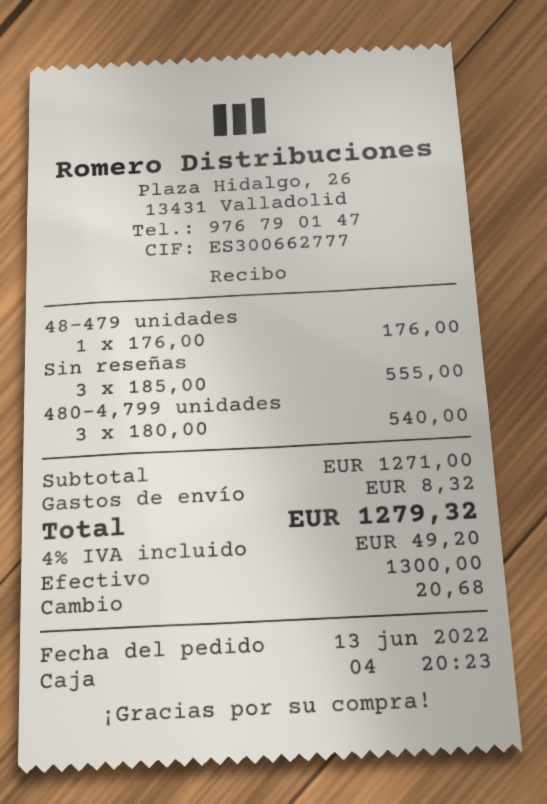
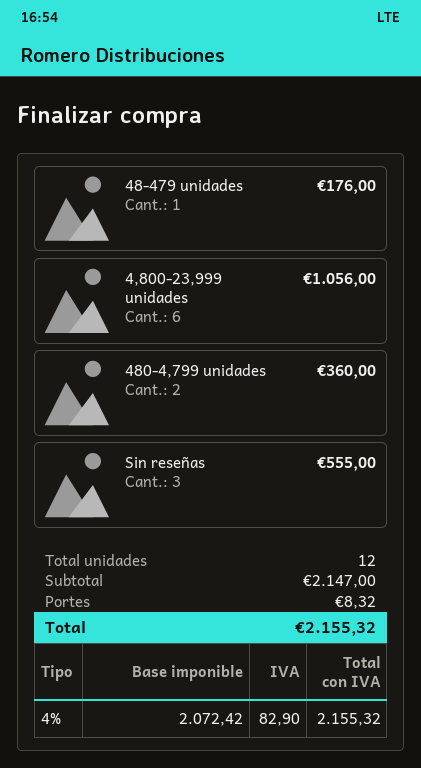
480-4,799 unidades: 3 for 540.00 -> 2 for 360.00
4,800-23,999 unidades: none -> 6 for 1056.00
subtotal: 1271.00 -> 2147.00
tax: 4% = 49.20 -> 4% = 82.90
total: 1279.32 -> 2155.32

